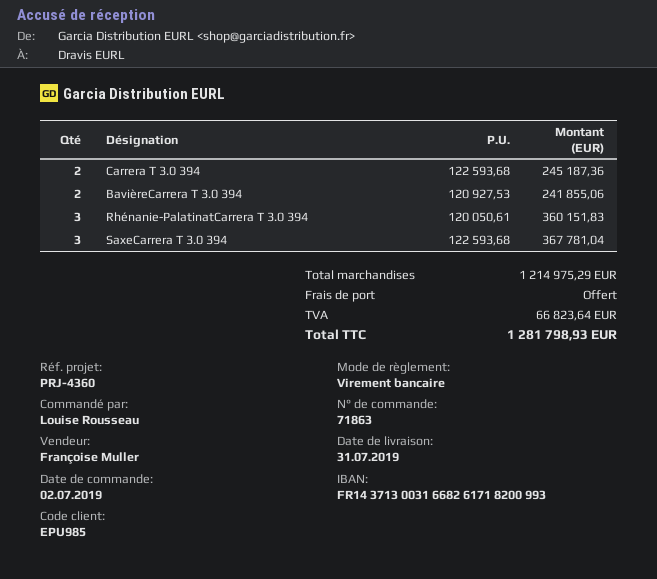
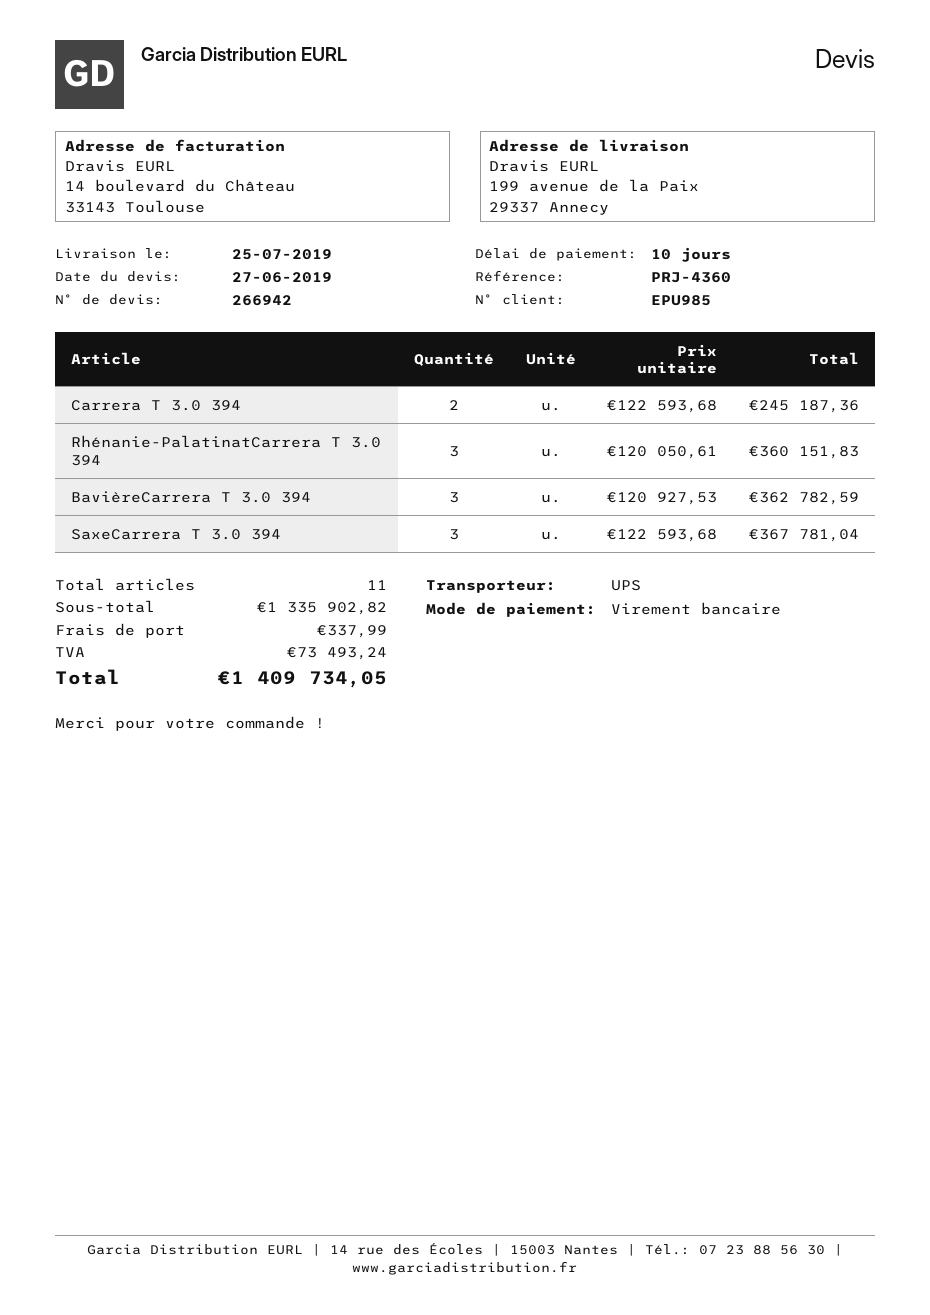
delivery date: 2019-07-31 -> 2019-07-25
BavièreCarrera T 3.0 394: 2 x 120927.53 = 241855.06 -> 3 x 120927.53 = 362782.59
subtotal: 1214975.29 -> 1335902.82
shipping: 0.00 -> 337.99
tax: 66823.64 -> 73493.24
total: 1281798.93 -> 1409734.05

